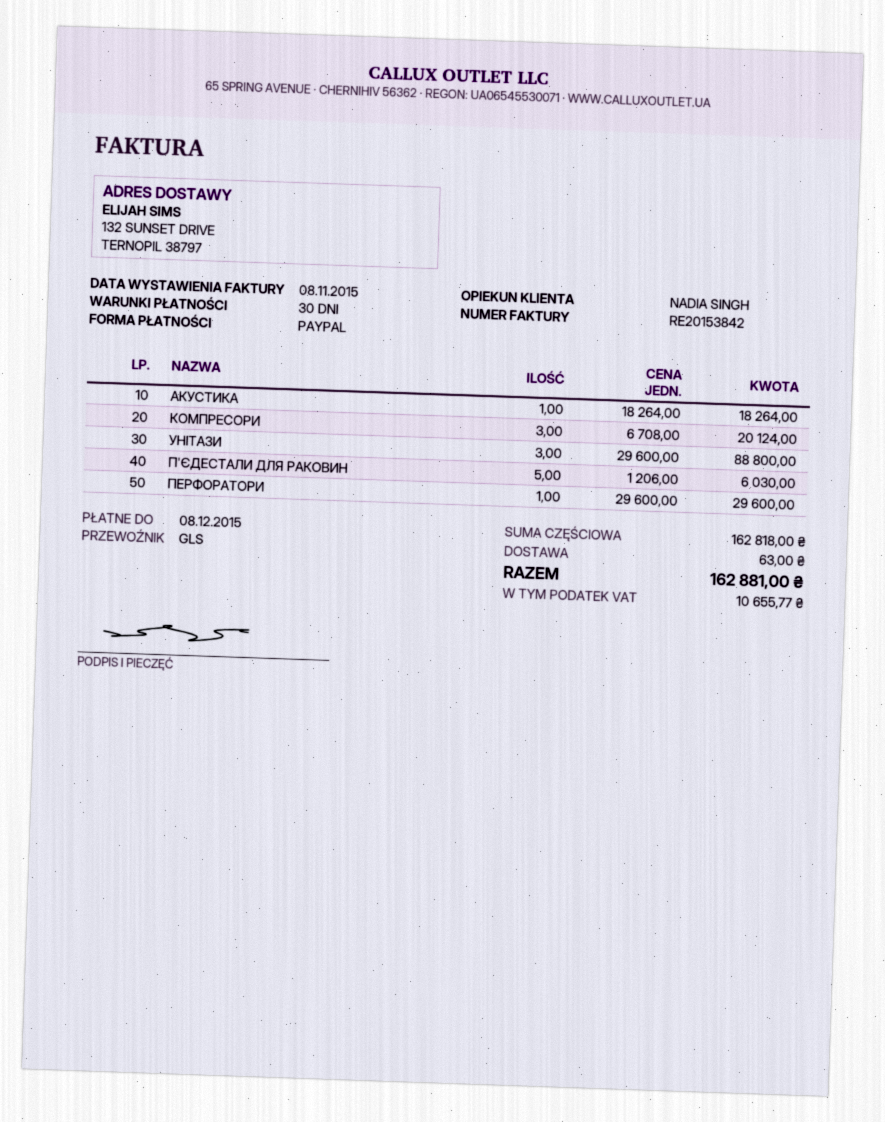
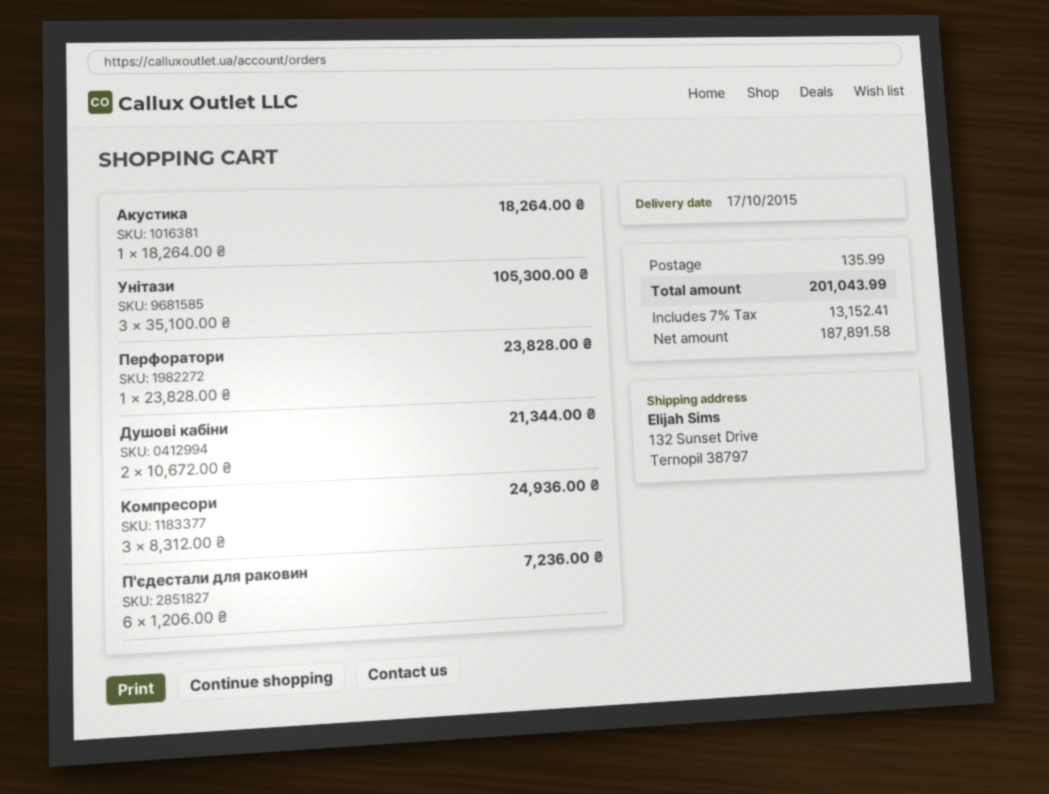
КОМПРЕСОРИ: 3 x 6708.00 = 20124.00 -> 3 x 8312.00 = 24936.00
УНІТАЗИ: 3 x 29600.00 = 88800.00 -> 3 x 35100.00 = 105300.00
П'ЄДЕСТАЛИ ДЛЯ РАКОВИН: 5 x 1206.00 = 6030.00 -> 6 x 1206.00 = 7236.00
ПЕРФОРАТОРИ: 1 x 29600.00 = 29600.00 -> 1 x 23828.00 = 23828.00
Душові кабіни: none -> 2 x 10672.00 = 21344.00
shipping: 63.00 -> 135.99
tax: 10655.77 -> 13152.41
total: 162881.00 -> 201043.99

